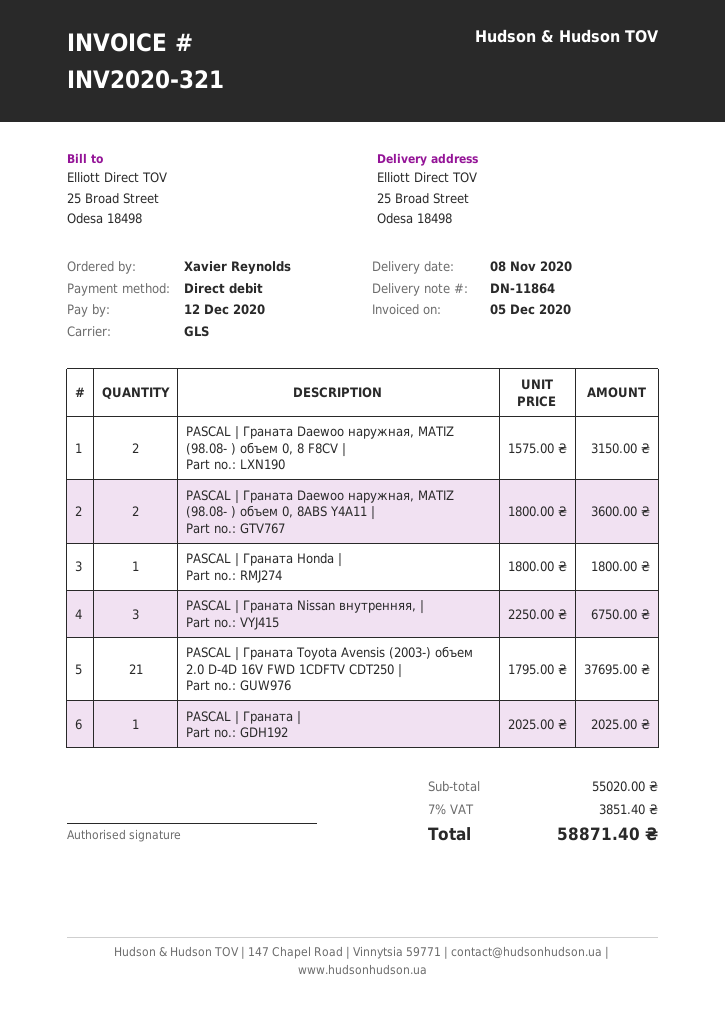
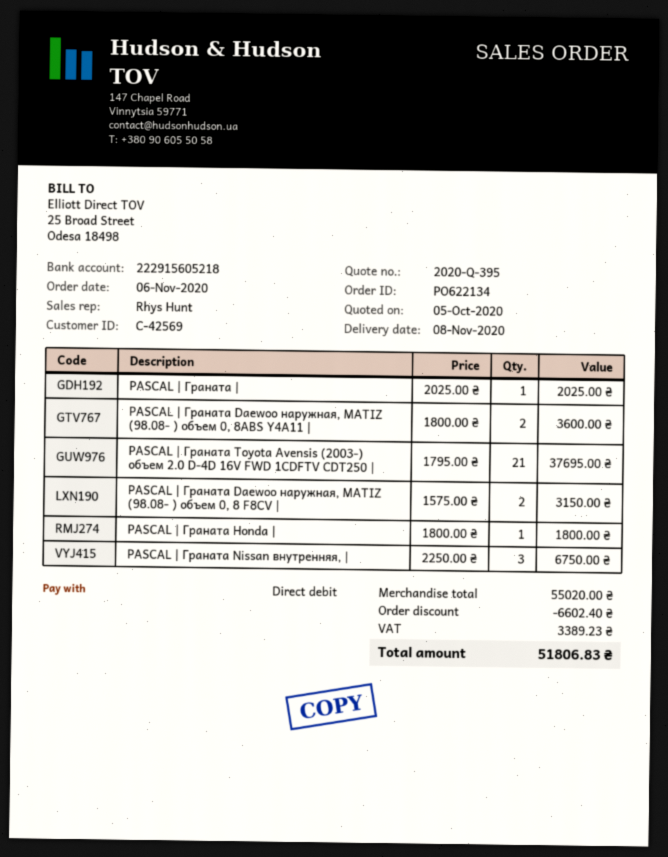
discount: none -> 6602.40
tax: 3851.40 -> 3389.23
total: 58871.40 -> 51806.83

